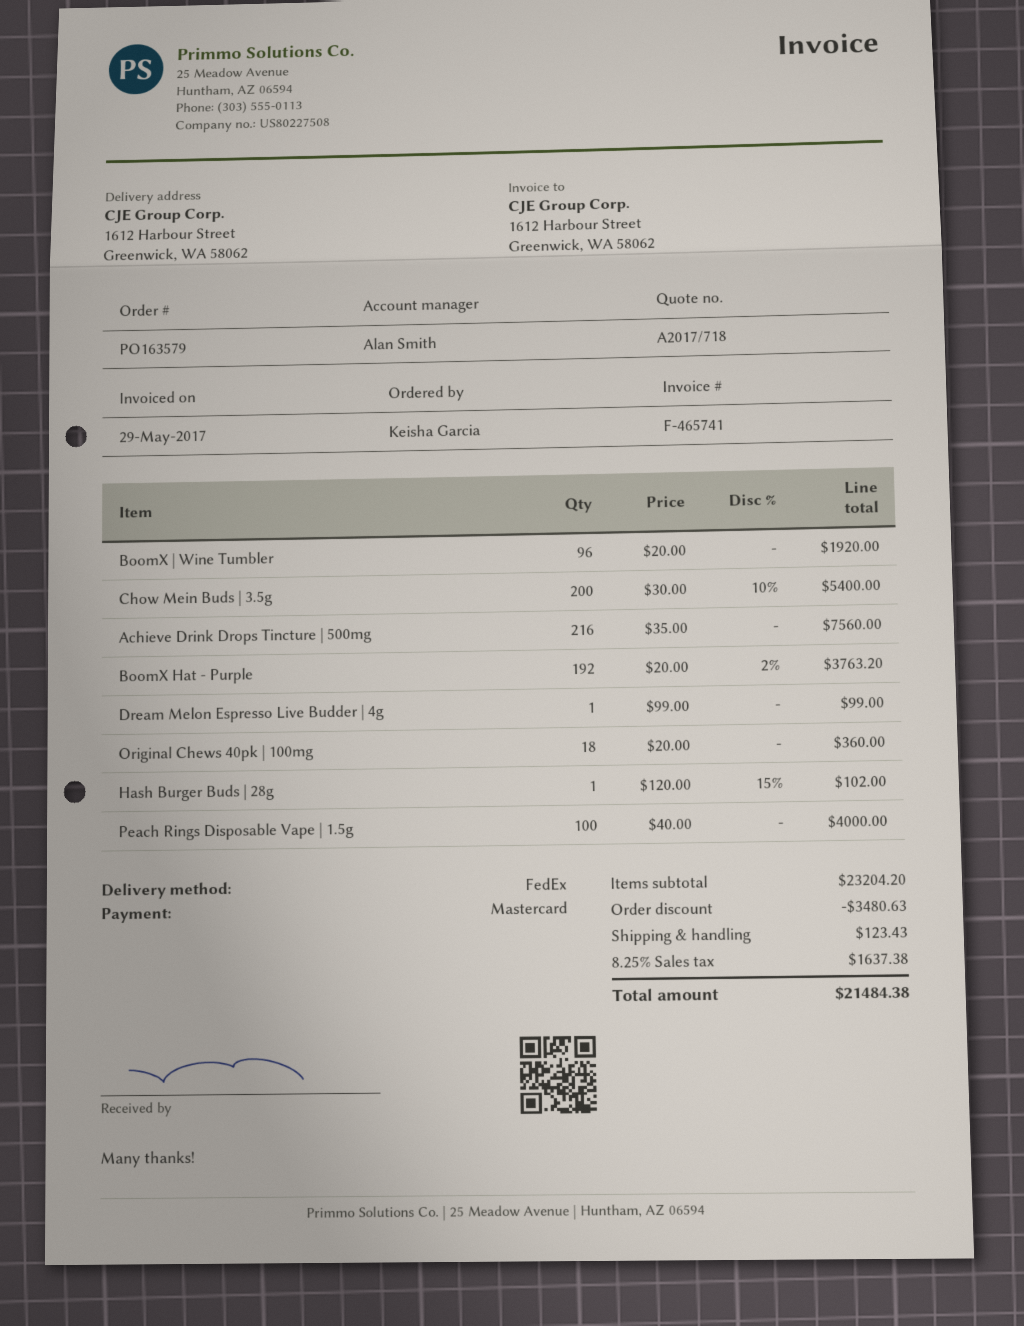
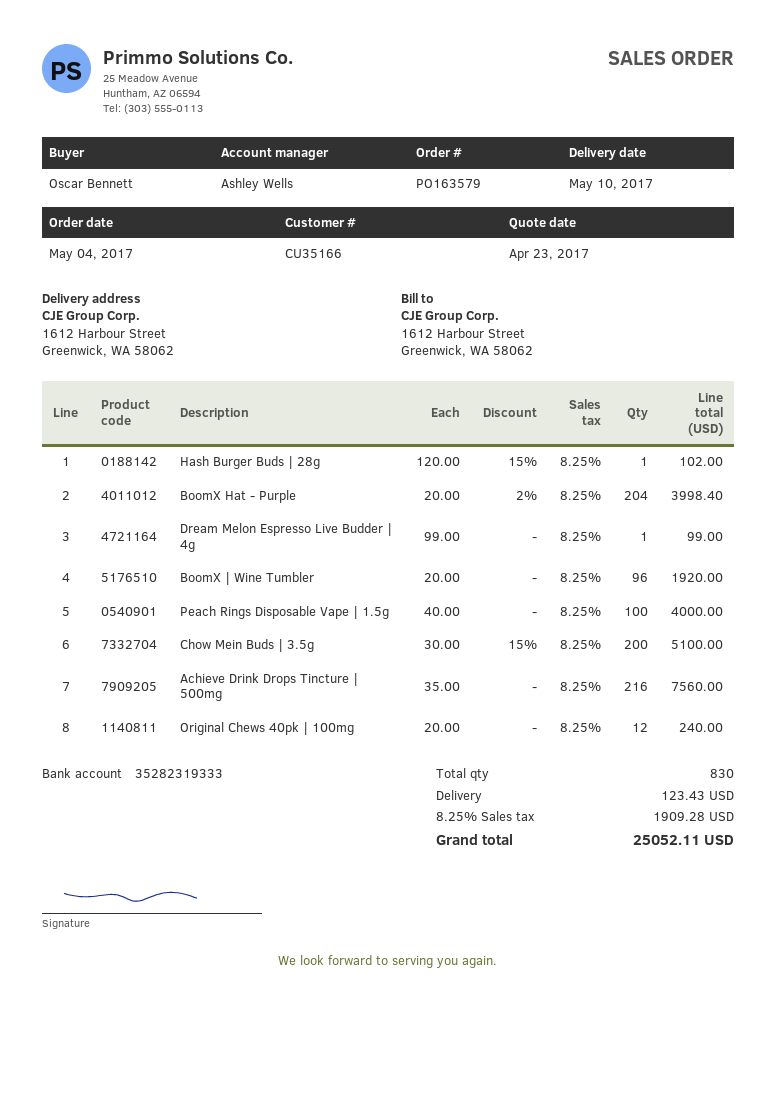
ordered by: Keisha Garcia -> Oscar Bennett
sales rep: Alan Smith -> Ashley Wells
Chow Mein Buds | 3.5g: 200 x 30.00 - 10% = 5400.00 -> 200 x 30.00 - 15% = 5100.00
BoomX Hat - Purple: 192 x 20.00 - 2% = 3763.20 -> 204 x 20.00 - 2% = 3998.40
Original Chews 40pk | 100mg: 18 x 20.00 = 360.00 -> 12 x 20.00 = 240.00
discount: 3480.63 -> none
tax: 8.25% = 1637.38 -> 8.25% = 1909.28
total: 21484.38 -> 25052.11

